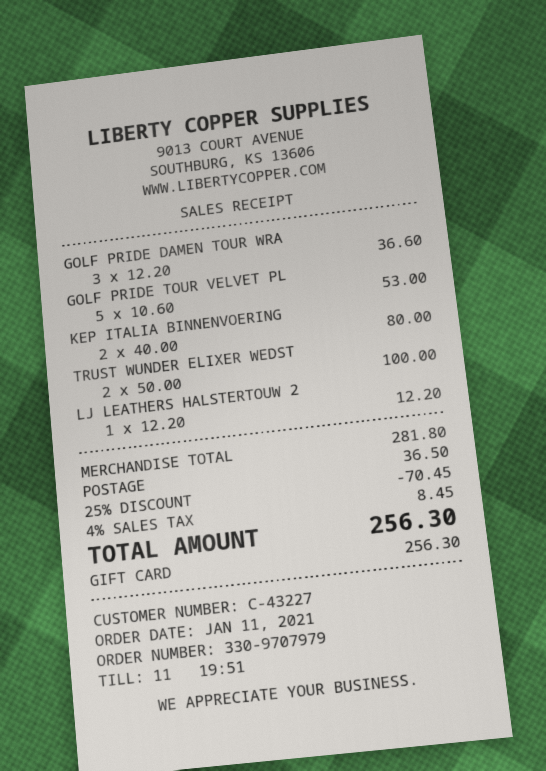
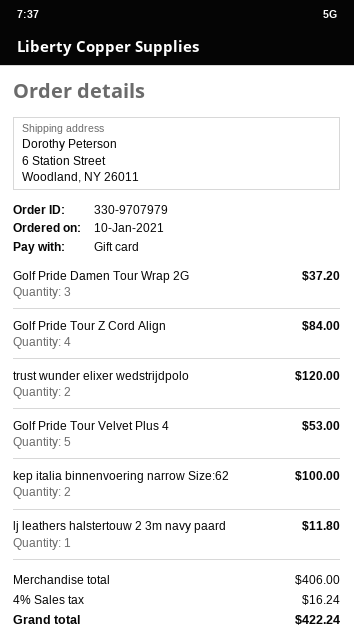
order date: 2021-01-11 -> 2021-01-10
GOLF PRIDE DAMEN TOUR WRA: 3 for 36.60 -> 3 for 37.20
KEP ITALIA BINNENVOERING: 2 for 80.00 -> 2 for 100.00
TRUST WUNDER ELIXER WEDST: 2 for 100.00 -> 2 for 120.00
LJ LEATHERS HALSTERTOUW 2: 1 for 12.20 -> 1 for 11.80
Golf Pride Tour Z Cord Align: none -> 4 for 84.00
subtotal: 281.80 -> 406.00
discount: 25% = 70.45 -> none
shipping: 36.50 -> none
tax: 4% = 8.45 -> 4% = 16.24
total: 256.30 -> 422.24

